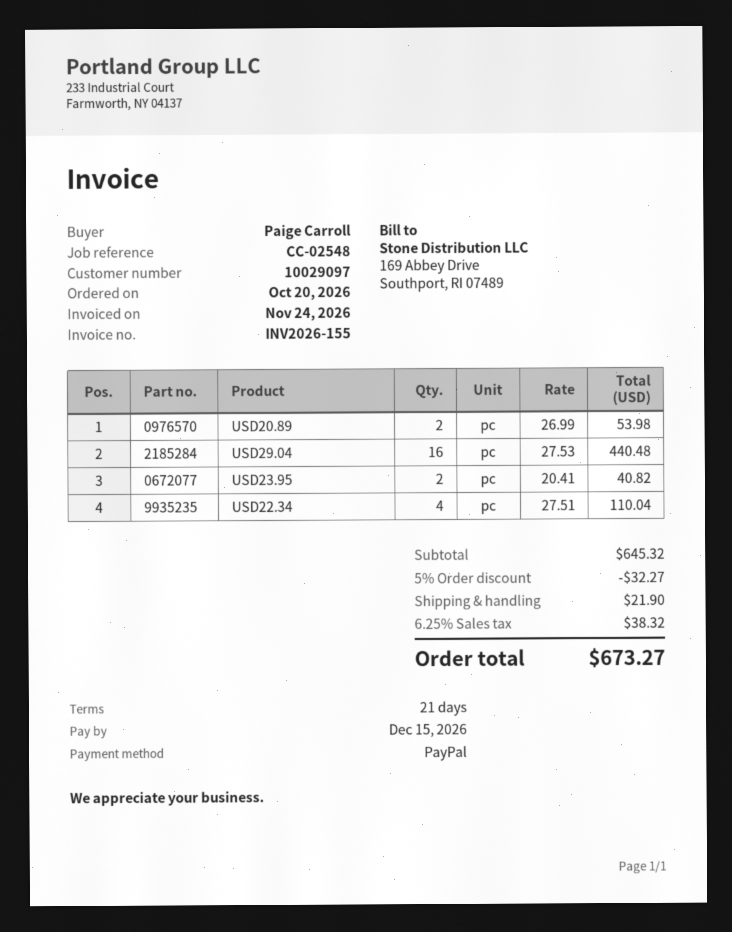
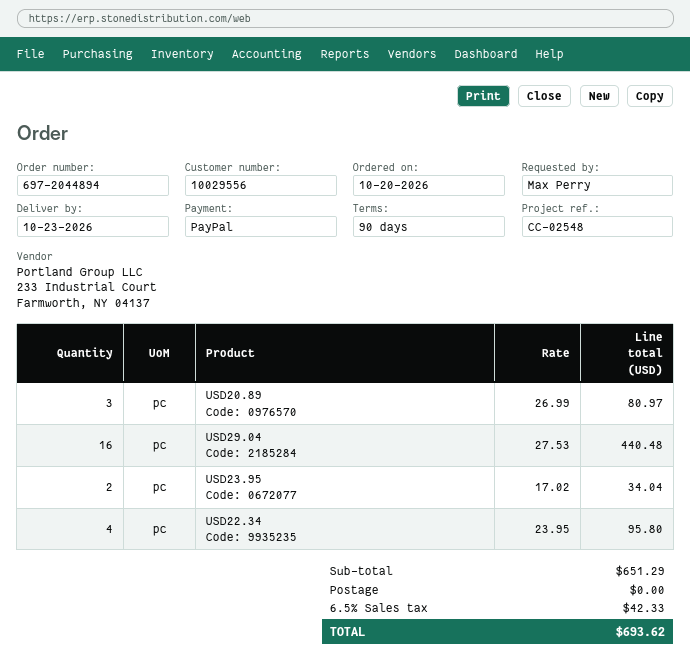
payment terms: 21 days -> 90 days
customer number: 10029097 -> 10029556
ordered by: Paige Carroll -> Max Perry
USD20.89: 2 x 26.99 = 53.98 -> 3 x 26.99 = 80.97
USD23.95: 2 x 20.41 = 40.82 -> 2 x 17.02 = 34.04
USD22.34: 4 x 27.51 = 110.04 -> 4 x 23.95 = 95.80
subtotal: 645.32 -> 651.29
discount: 5% = 32.27 -> none
shipping: 21.90 -> 0.00
tax: 6.25% = 38.32 -> 6.5% = 42.33
total: 673.27 -> 693.62

